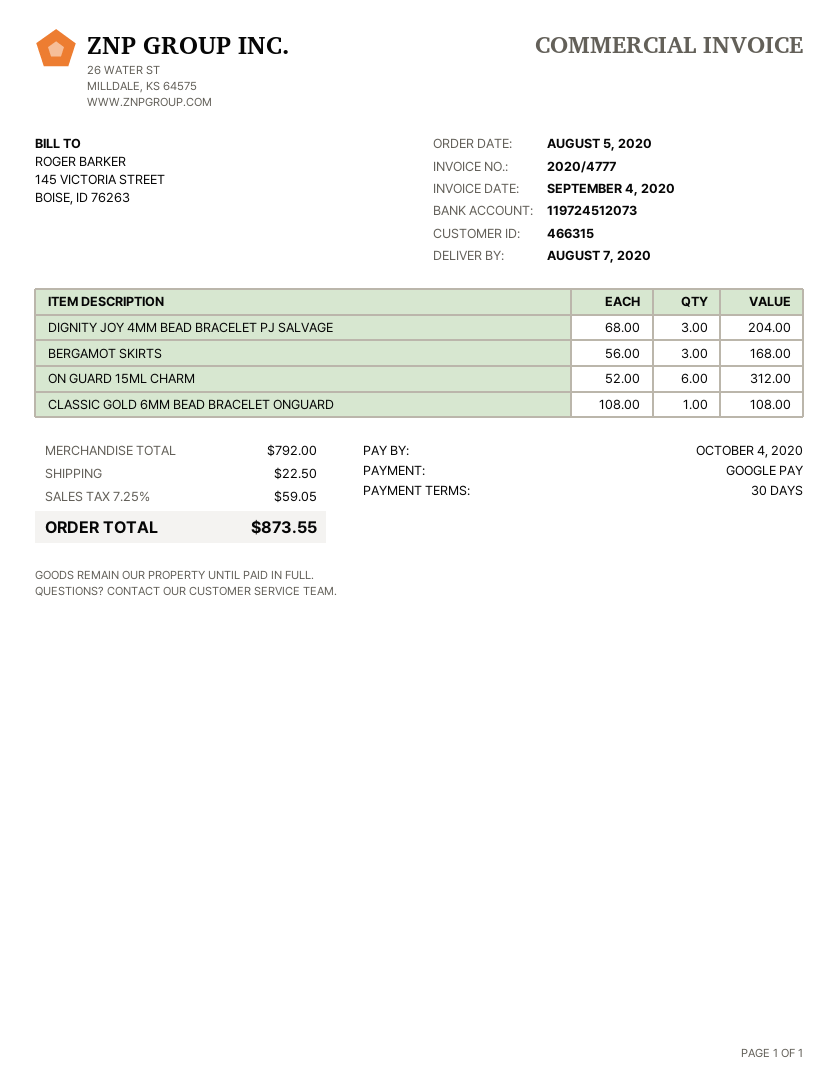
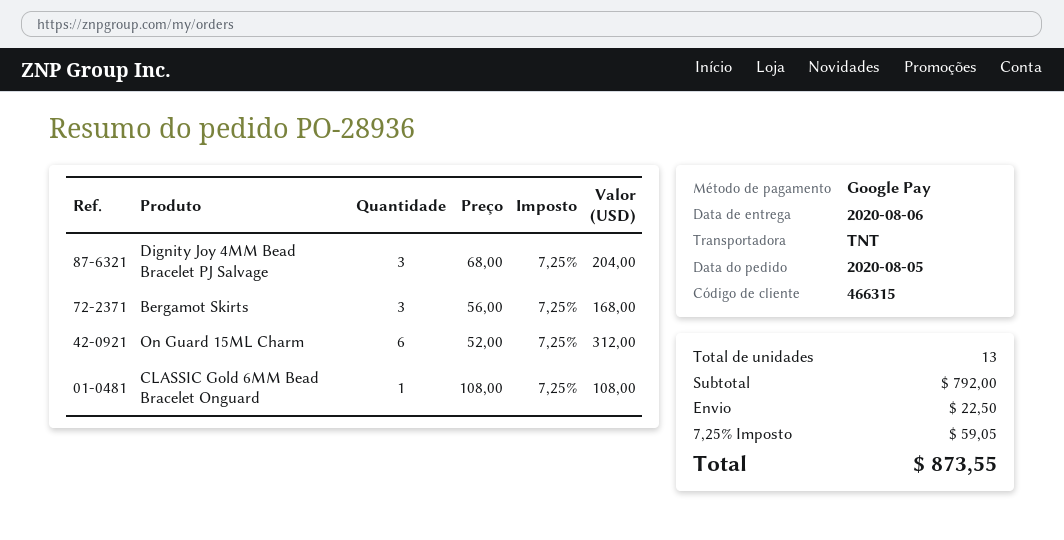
delivery date: 2020-08-07 -> 2020-08-06

